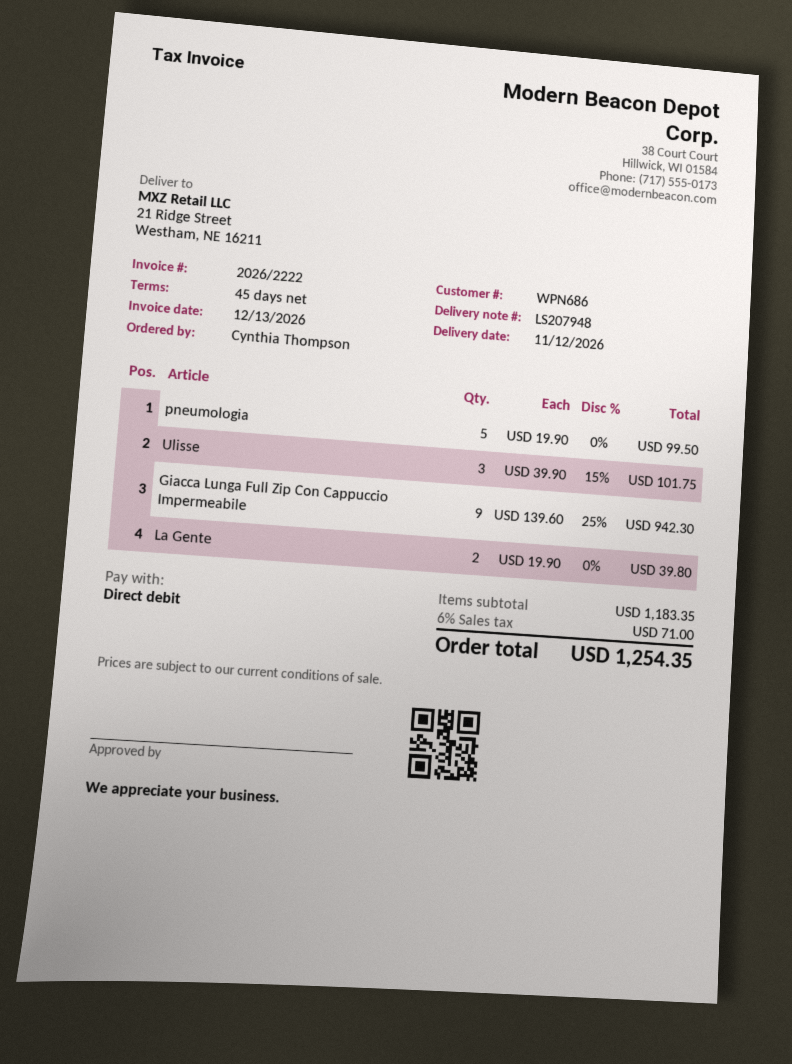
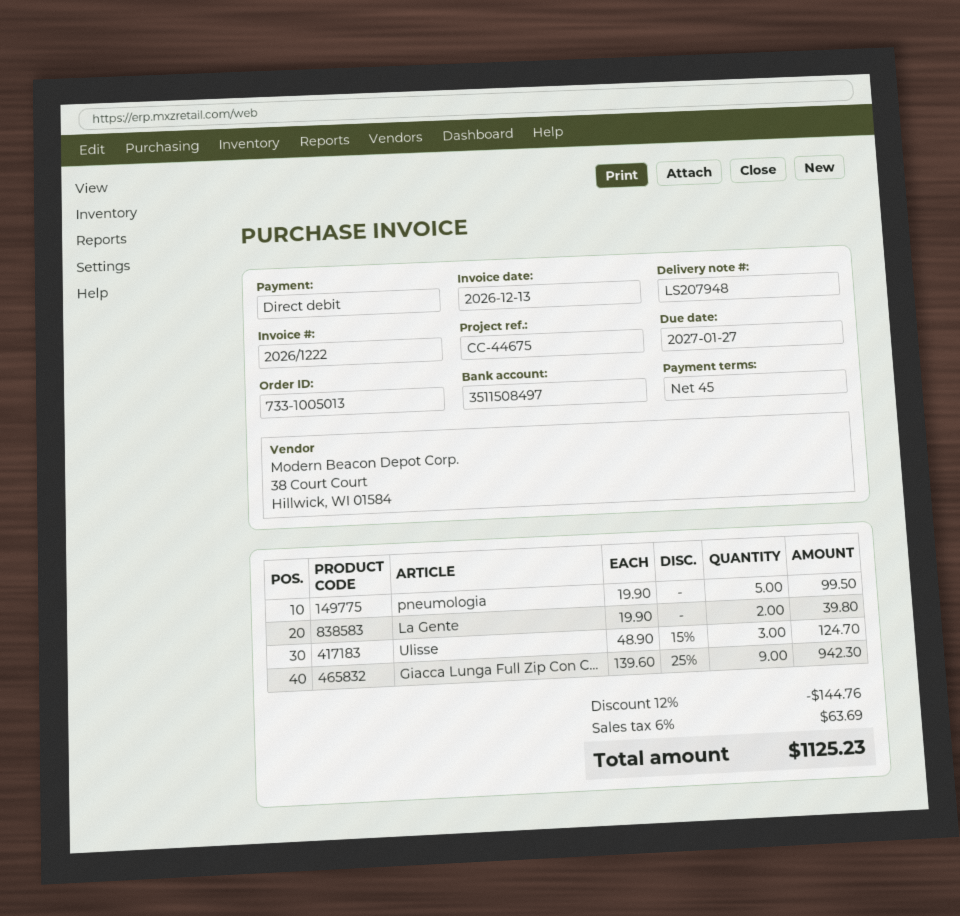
invoice number: 2026/2222 -> 2026/1222
Ulisse: 3 x 39.90 - 15% = 101.75 -> 3 x 48.90 - 15% = 124.70
discount: none -> 12% = 144.76
tax: 6% = 71.00 -> 6% = 63.69
total: 1254.35 -> 1125.23

